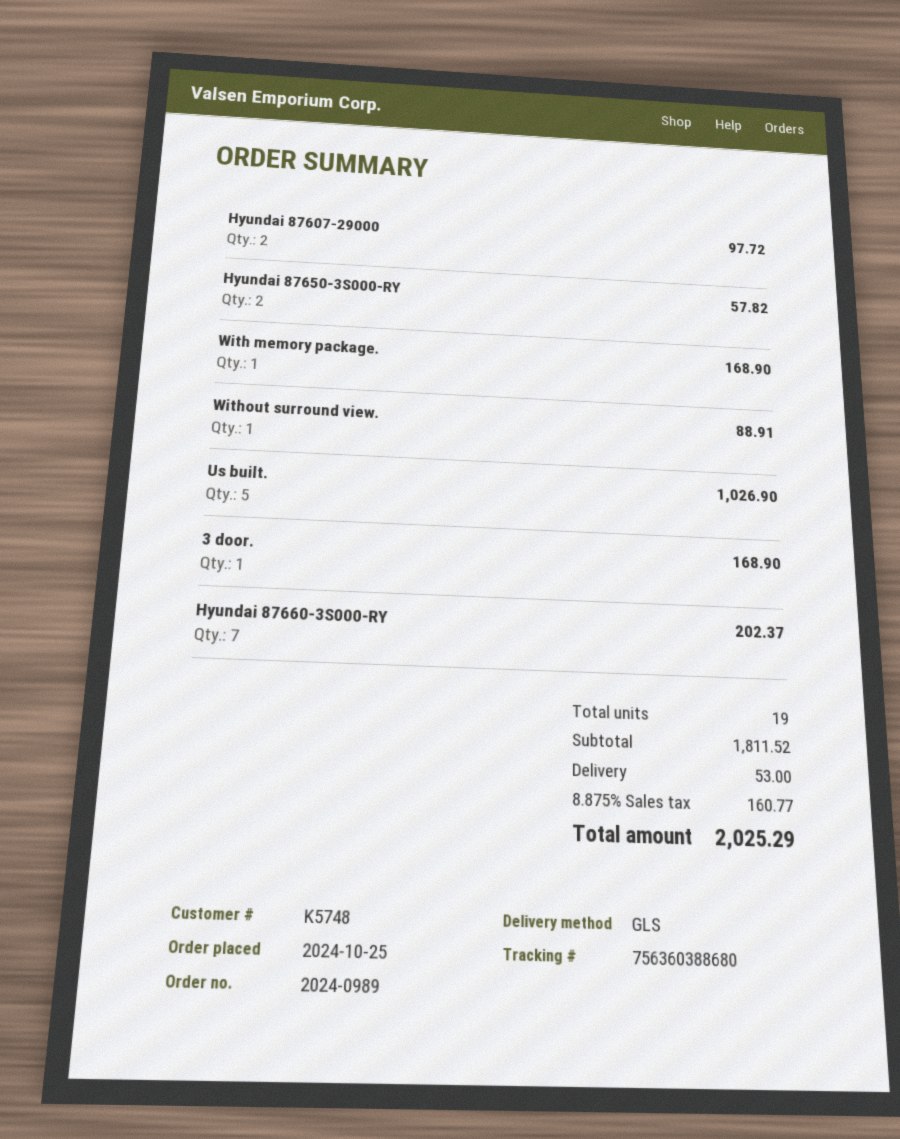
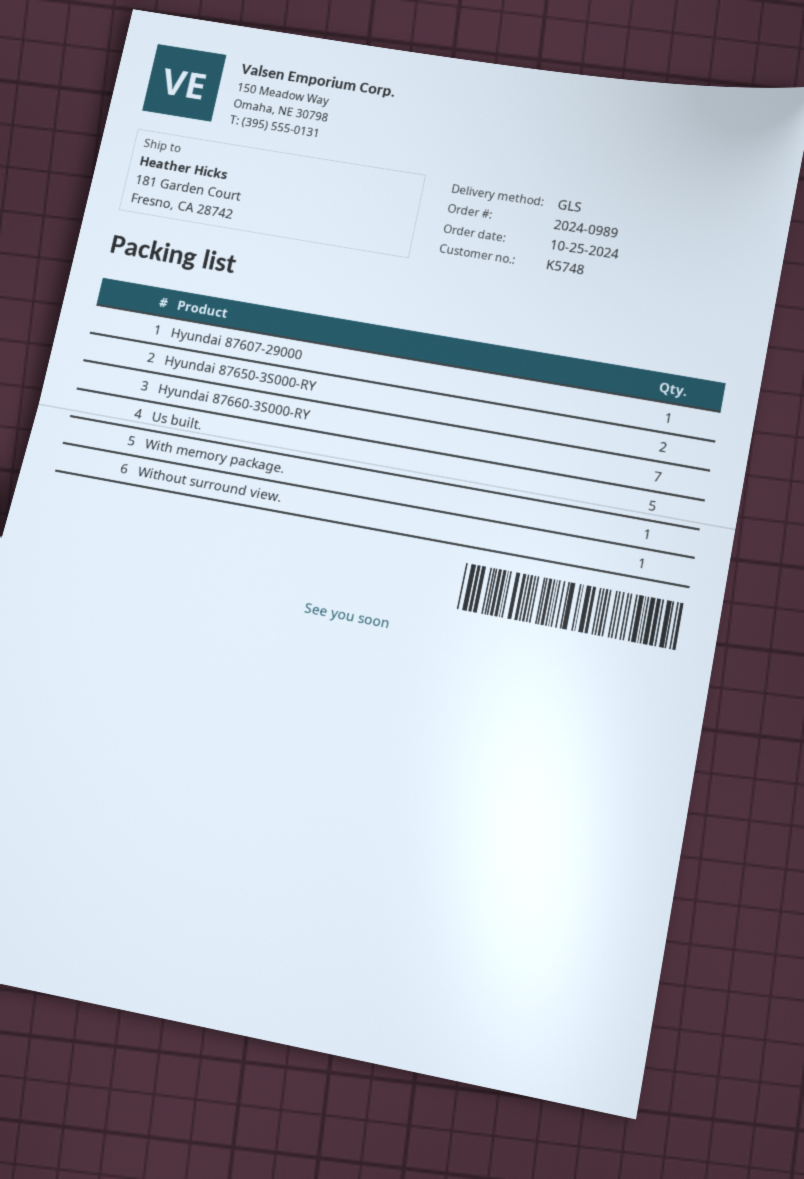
Hyundai 87607-29000: 2 -> 1
3 door.: 1 -> none

